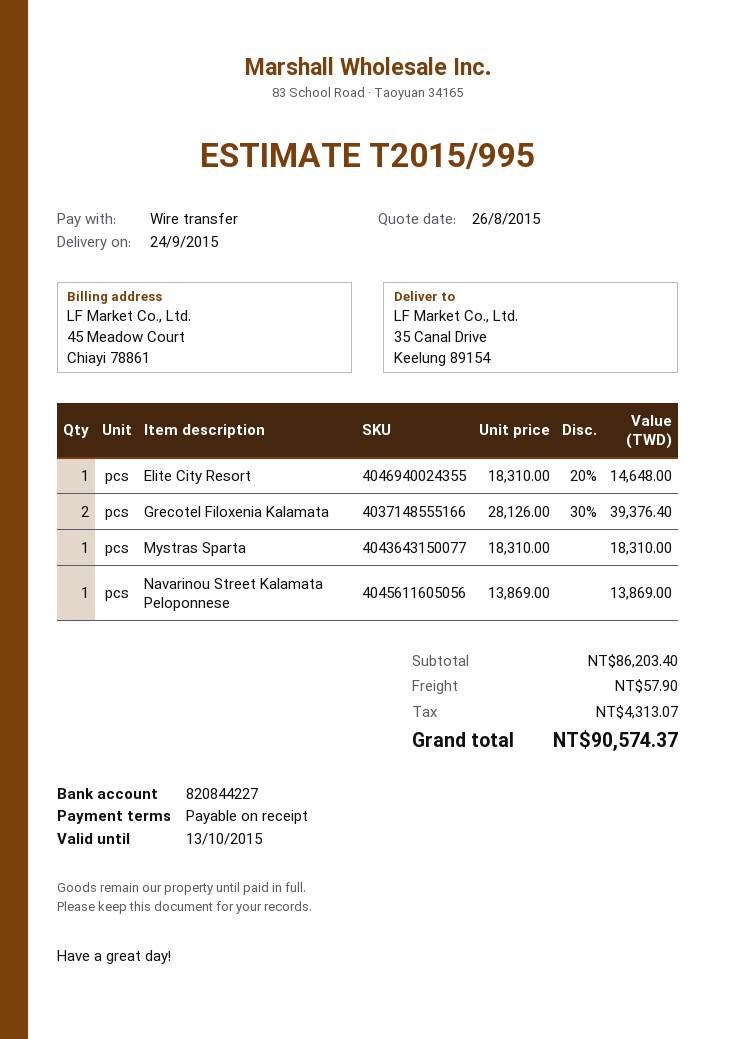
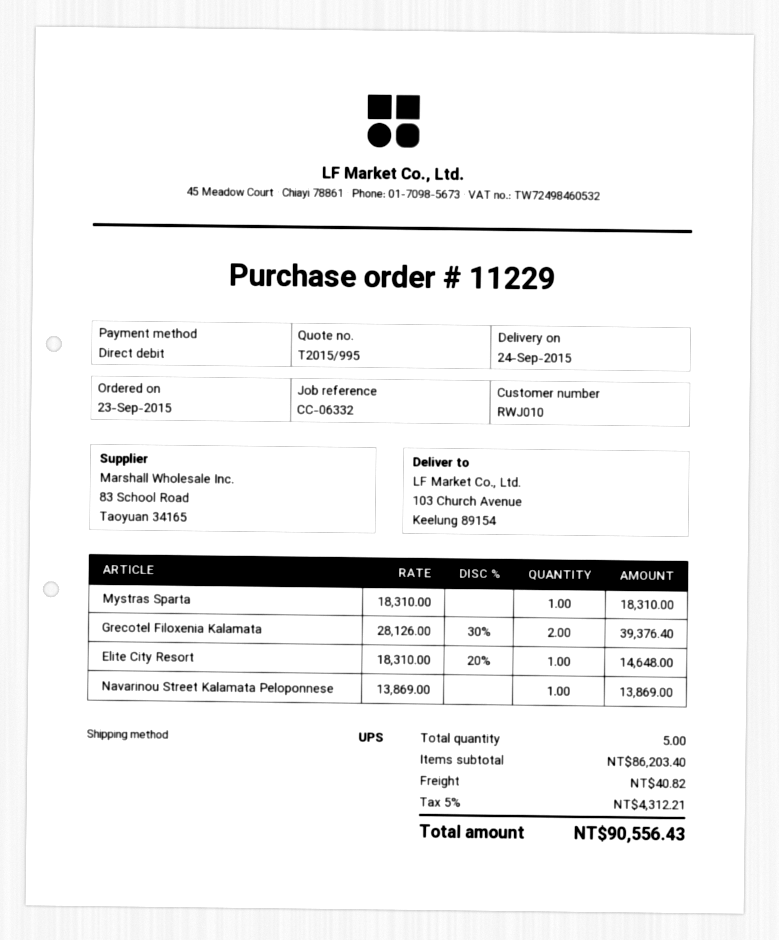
payment method: bank transfer -> direct debit
ship to: 35 Canal Drive, Keelung 89154 -> 103 Church Avenue, Keelung 89154
shipping: 57.90 -> 40.82
tax: 4313.07 -> 4312.21
total: 90574.37 -> 90556.43

